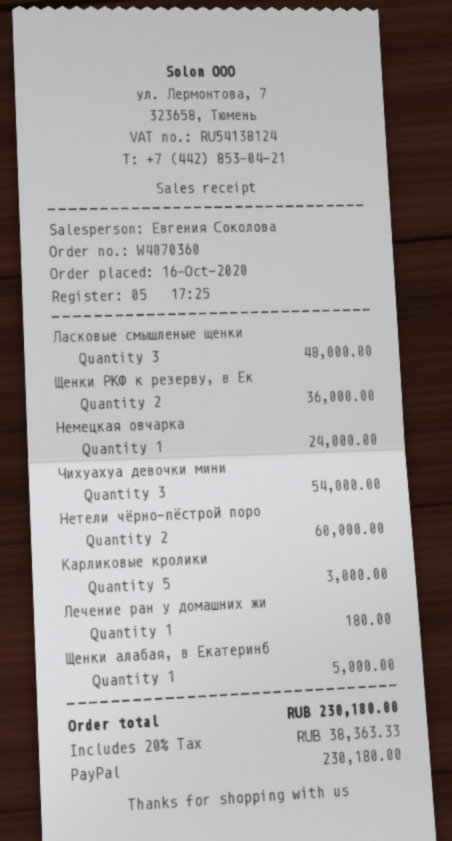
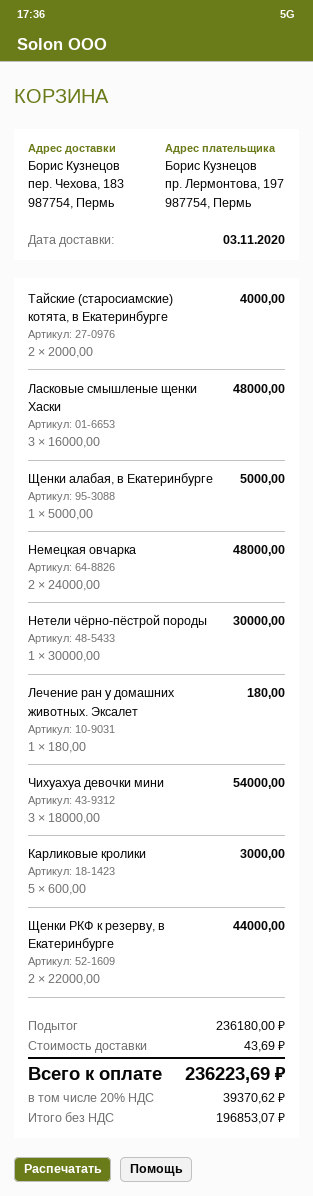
Щенки РКФ к резерву, в Ек: 2 for 36000.00 -> 2 for 44000.00
Немецкая овчарка: 1 for 24000.00 -> 2 for 48000.00
Нетели чёрно-пёстрой поро: 2 for 60000.00 -> 1 for 30000.00
Тайские (старосиамские) котята, в Екатеринбурге: none -> 2 for 4000.00
shipping: none -> 43.69
tax: 20% = 38363.33 -> 20% = 39370.62
total: 230180.00 -> 236223.69

